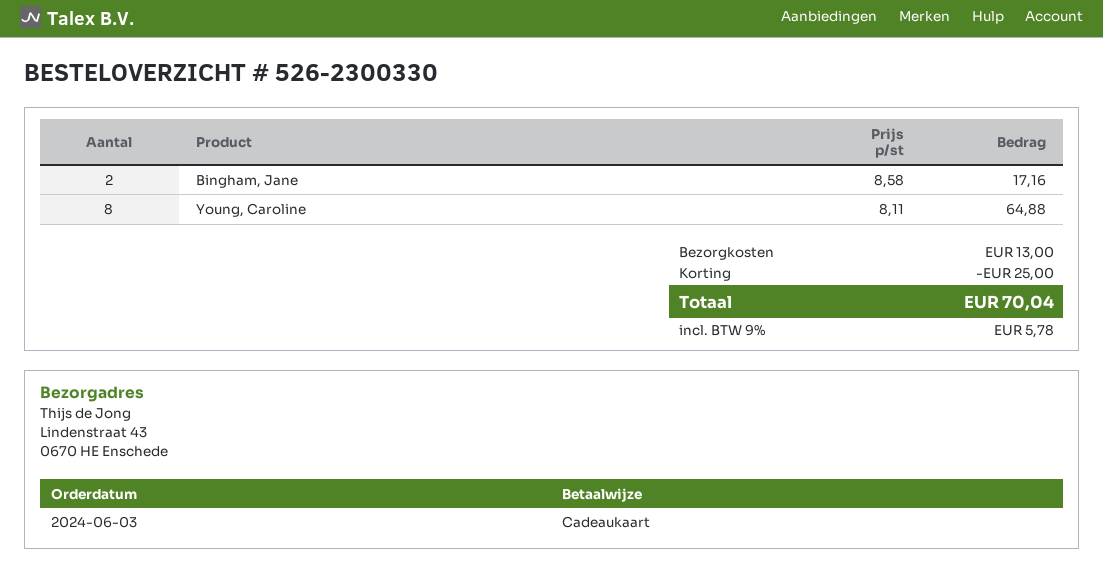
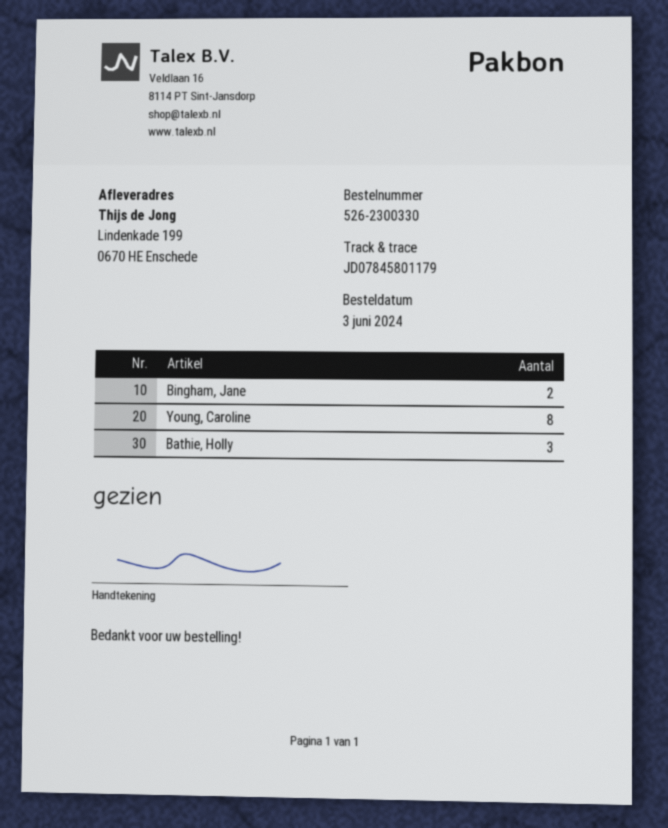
ship to: Lindenstraat 43, 0670 HE Enschede -> Lindenkade 199, 0670 HE Enschede
Bathie, Holly: none -> 3

